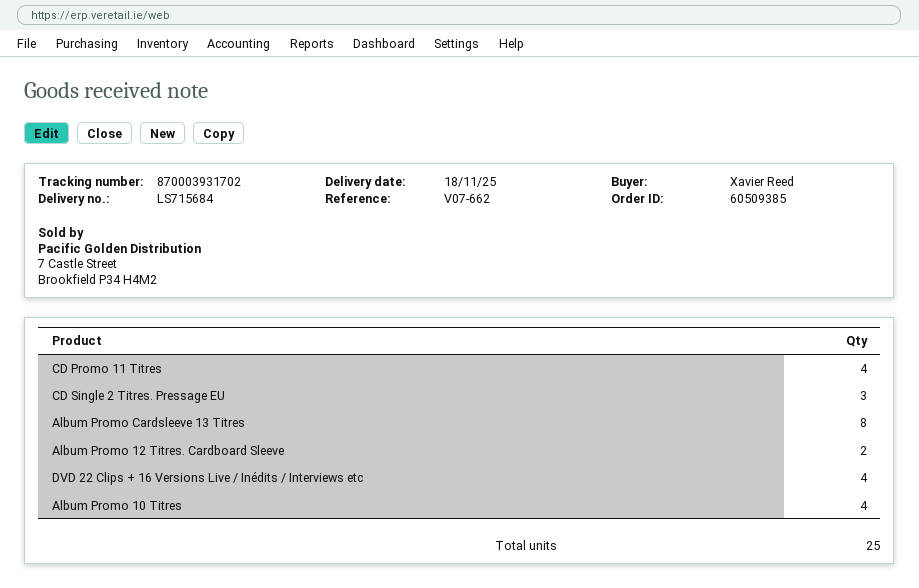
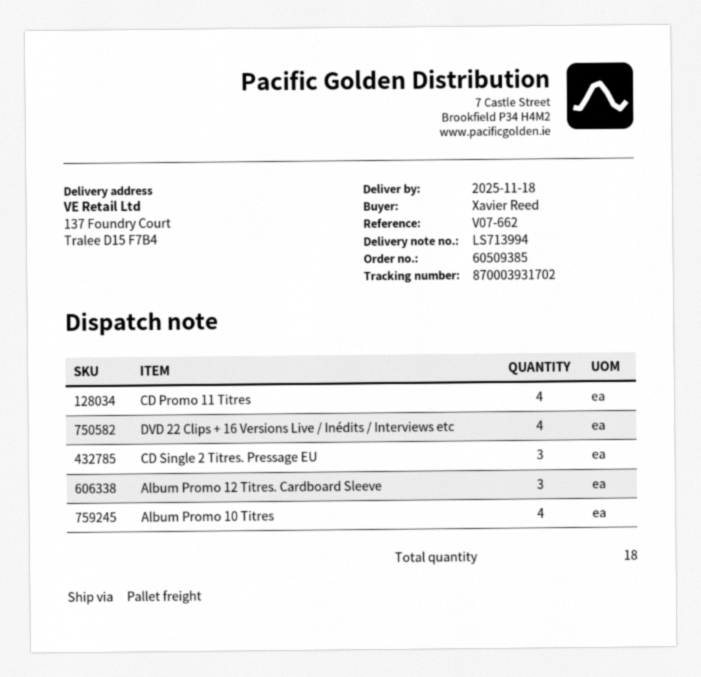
delivery note number: LS715684 -> LS713994
Album Promo Cardsleeve 13 Titres: 8 -> none
Album Promo 12 Titres. Cardboard Sleeve: 2 -> 3
total quantity: 25 -> 18

